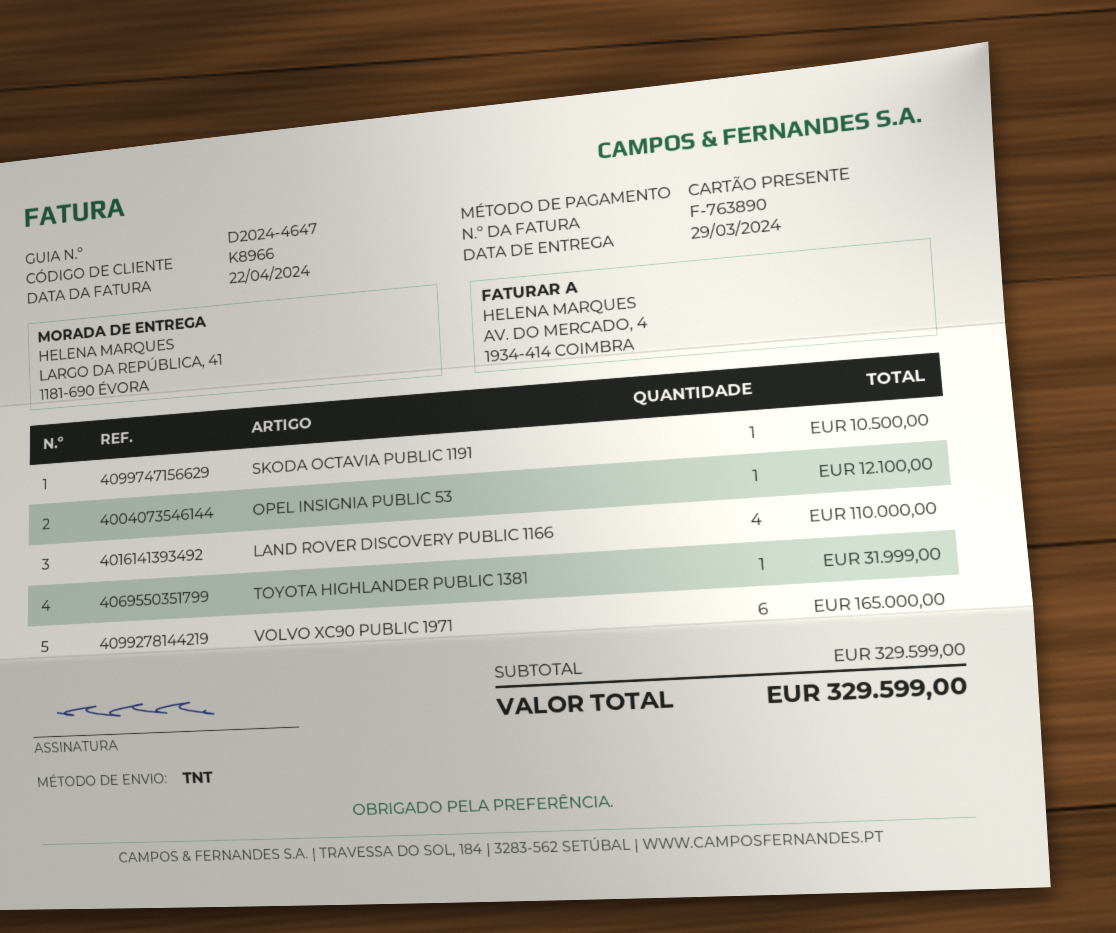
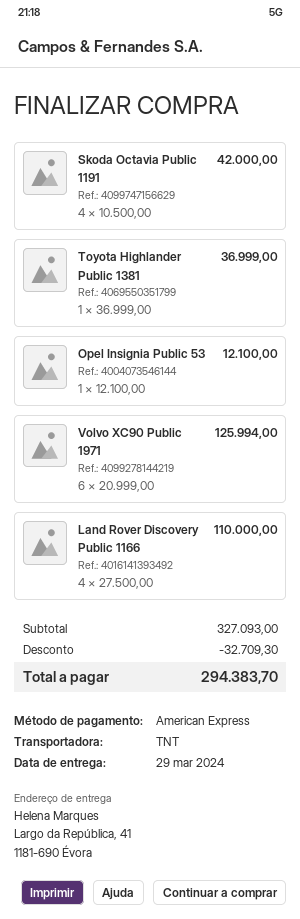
payment method: gift card -> American Express
SKODA OCTAVIA PUBLIC 1191: 1 for 10500.00 -> 4 for 42000.00
TOYOTA HIGHLANDER PUBLIC 1381: 1 for 31999.00 -> 1 for 36999.00
VOLVO XC90 PUBLIC 1971: 6 for 165000.00 -> 6 for 125994.00
subtotal: 329599.00 -> 327093.00
discount: none -> 32709.30
total: 329599.00 -> 294383.70

